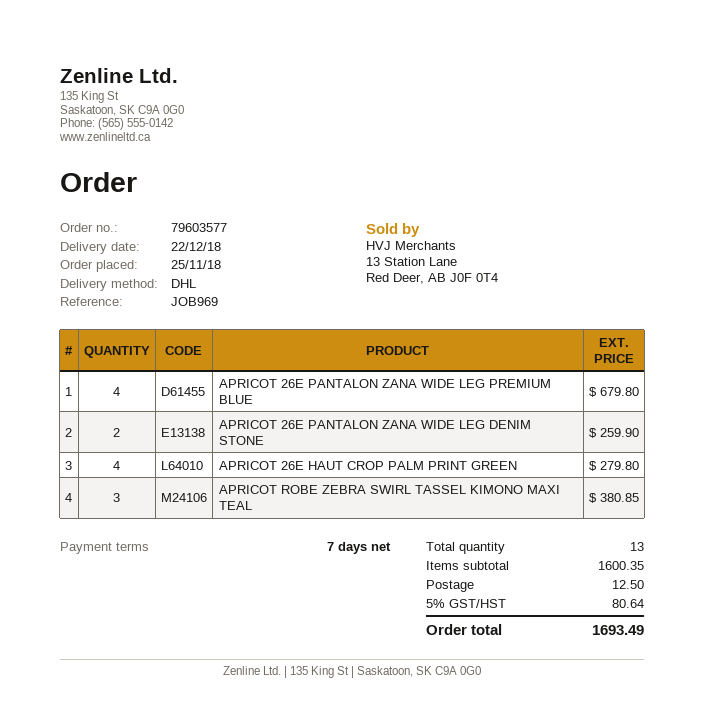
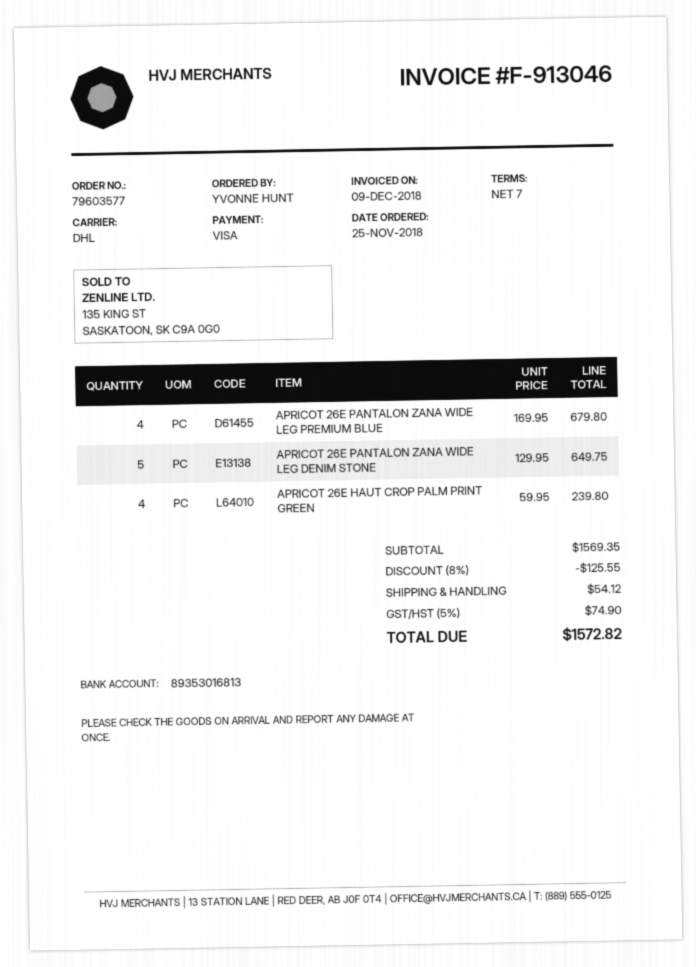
APRICOT 26E PANTALON ZANA WIDE LEG DENIM STONE: 2 for 259.90 -> 5 for 649.75
APRICOT 26E HAUT CROP PALM PRINT GREEN: 4 for 279.80 -> 4 for 239.80
APRICOT ROBE ZEBRA SWIRL TASSEL KIMONO MAXI TEAL: 3 for 380.85 -> none
subtotal: 1600.35 -> 1569.35
discount: none -> 8% = 125.55
shipping: 12.50 -> 54.12
tax: 5% = 80.64 -> 5% = 74.90
total: 1693.49 -> 1572.82

